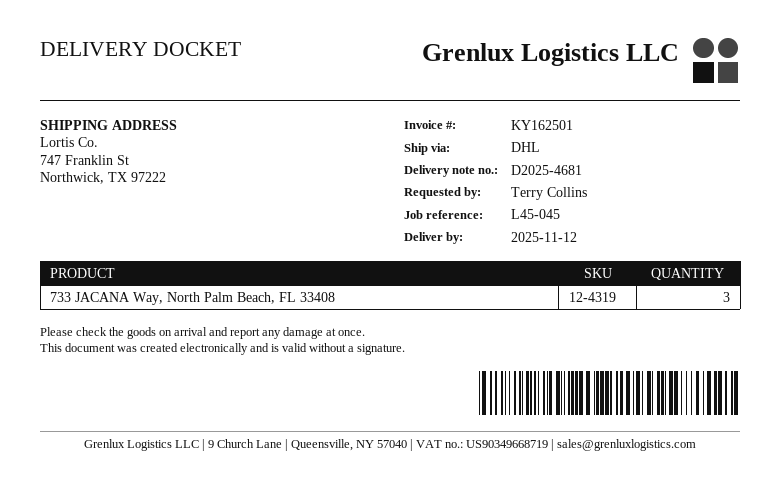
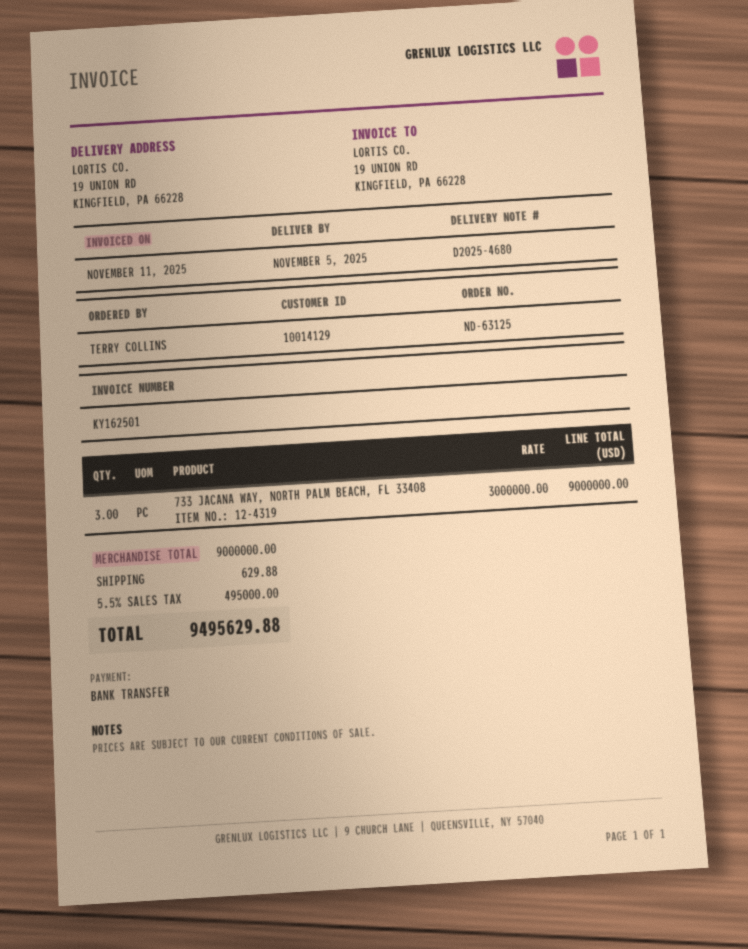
delivery note number: D2025-4681 -> D2025-4680
delivery date: 2025-11-12 -> 2025-11-05
ship to: 747 Franklin St, Northwick, TX 97222 -> 19 UNION RD, KINGFIELD, PA 66228

